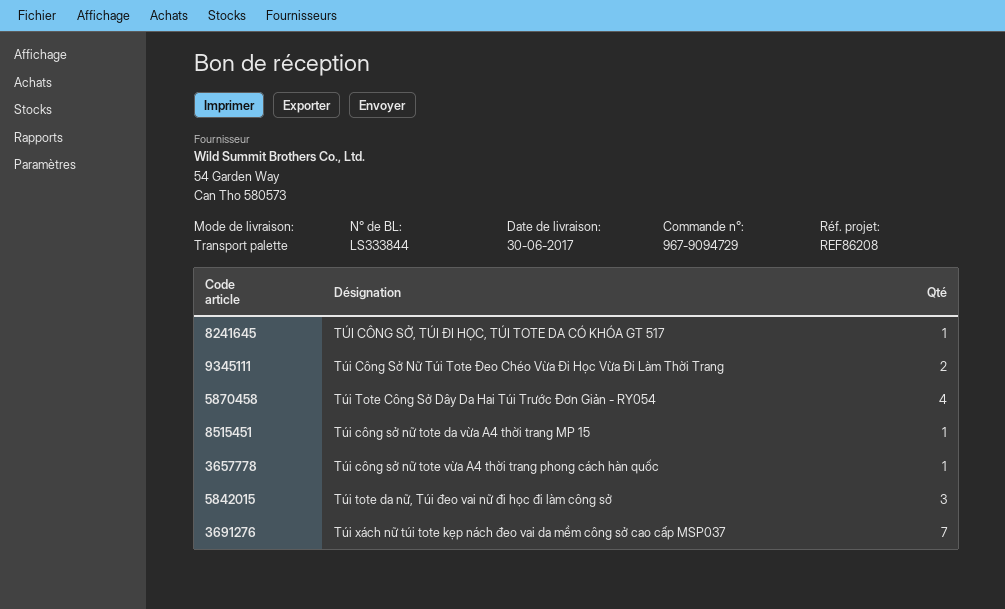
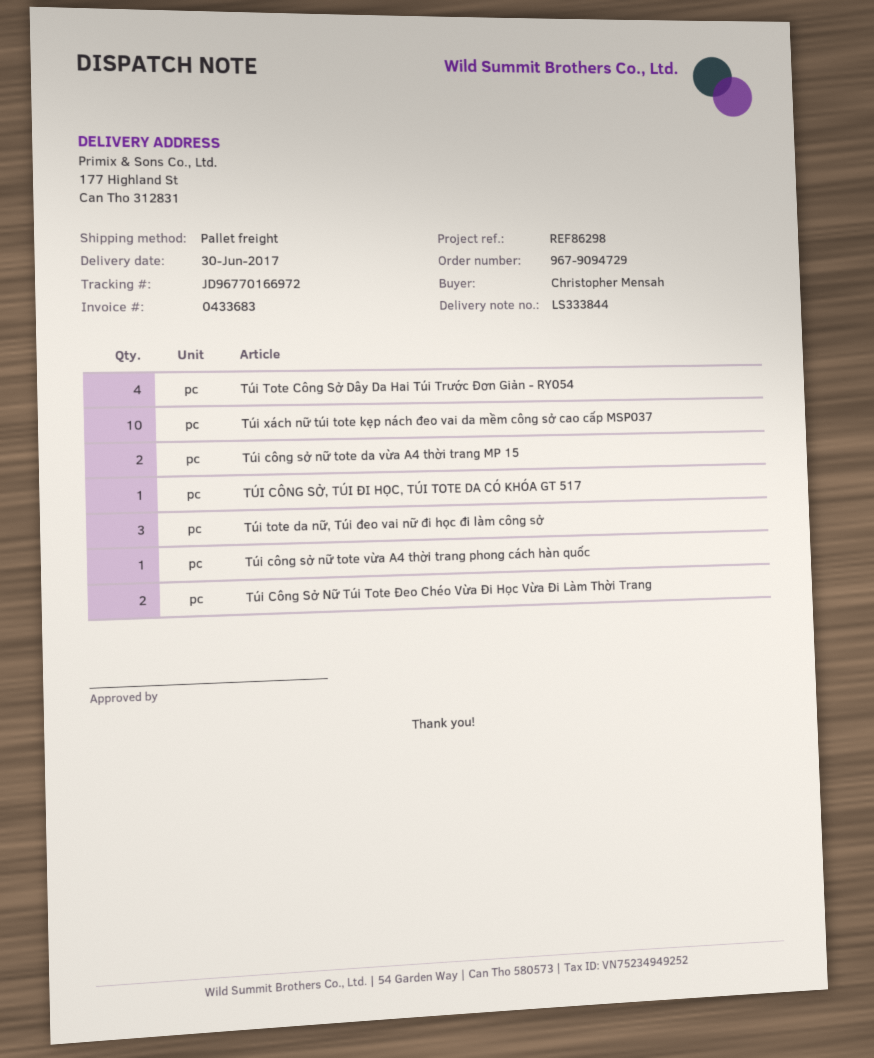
reference: REF86208 -> REF86298
Túi công sở nữ tote da vừa A4 thời trang MP 15: 1 -> 2
Túi xách nữ túi tote kẹp nách đeo vai da mềm công sở cao cấp MSP037: 7 -> 10

